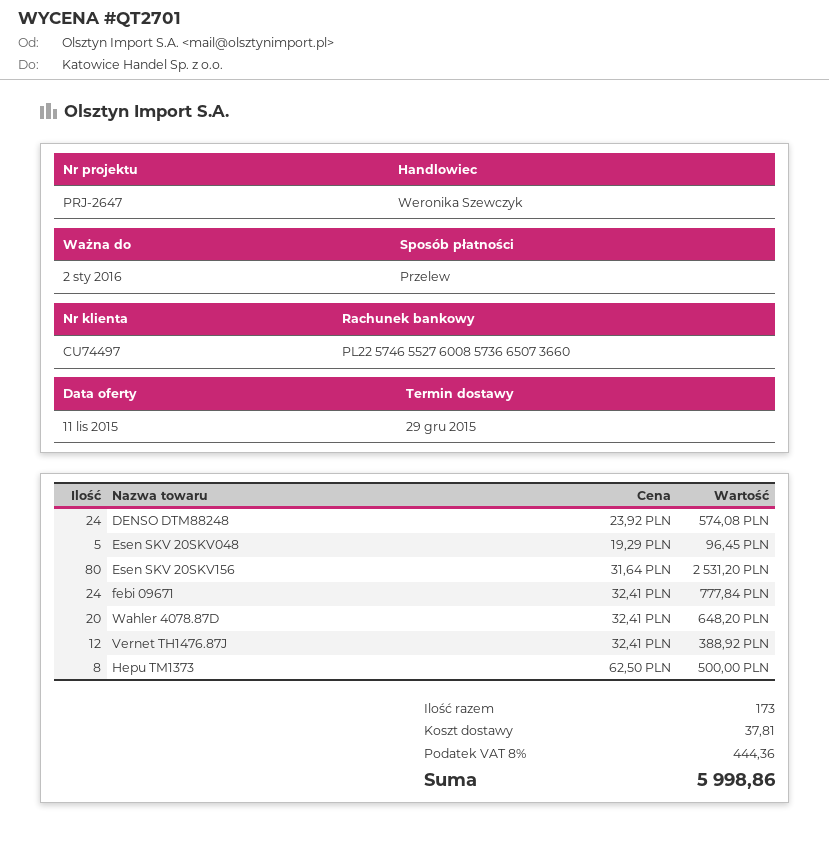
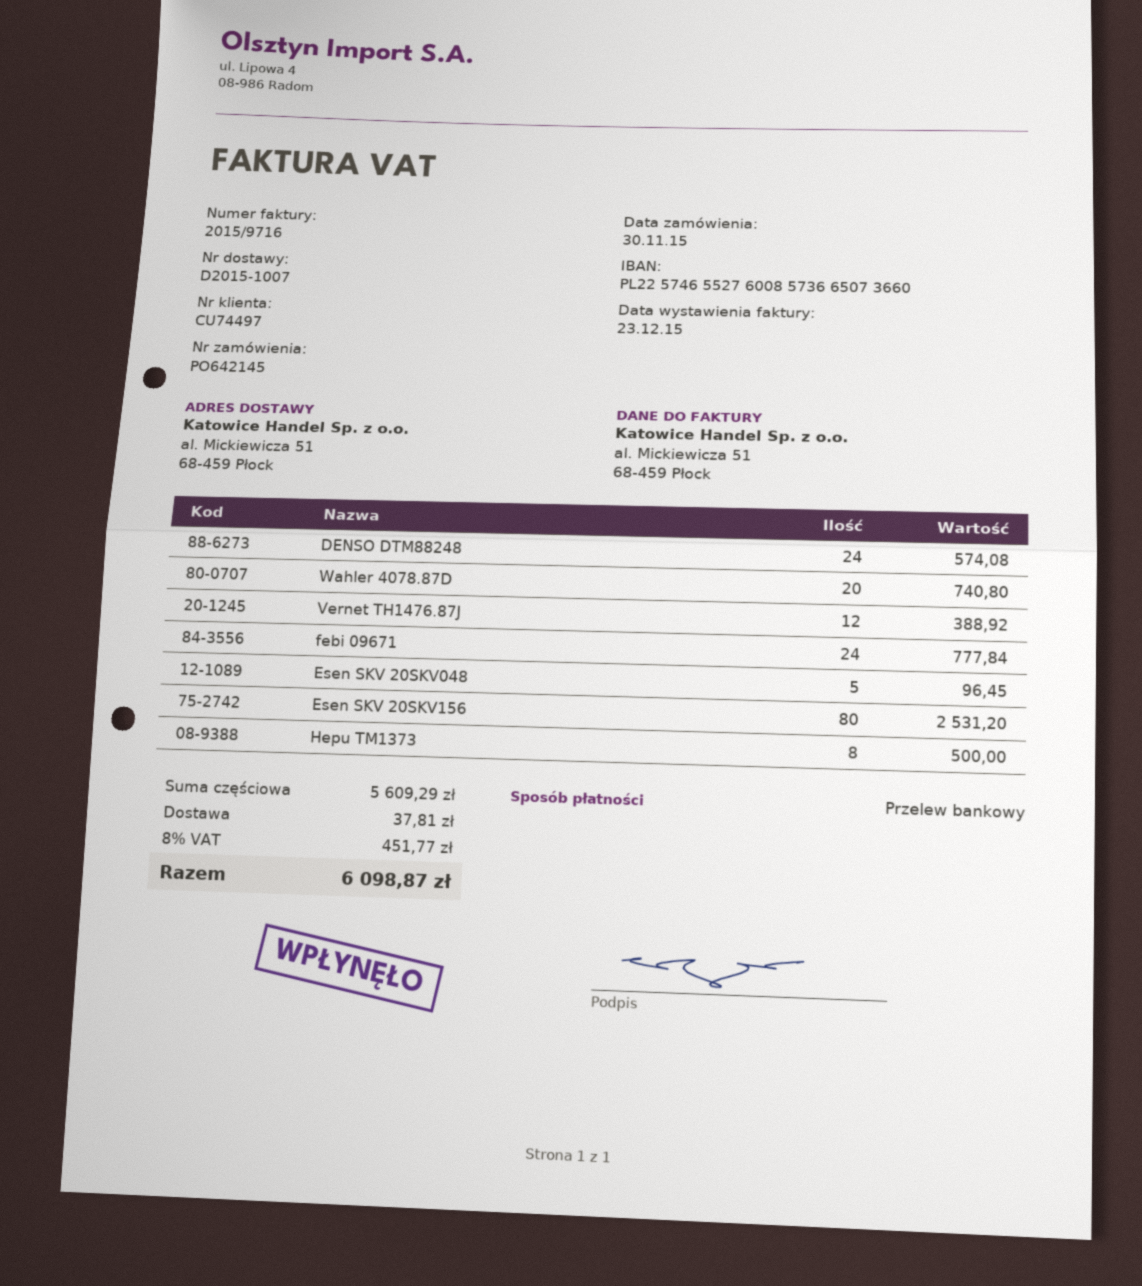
Wahler 4078.87D: 20 for 648.20 -> 20 for 740.80
tax: 8% = 444.36 -> 8% = 451.77
total: 5998.86 -> 6098.87

